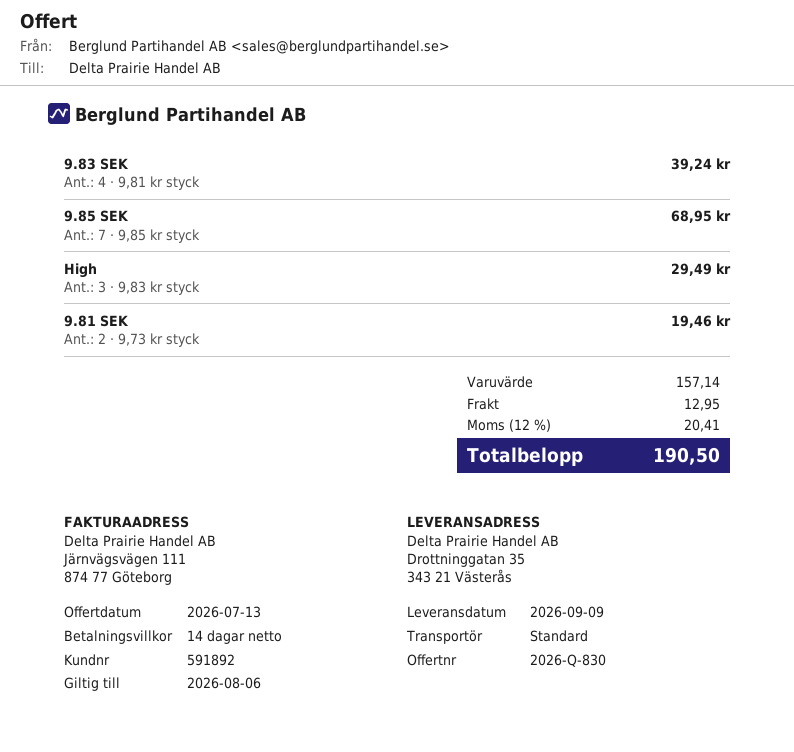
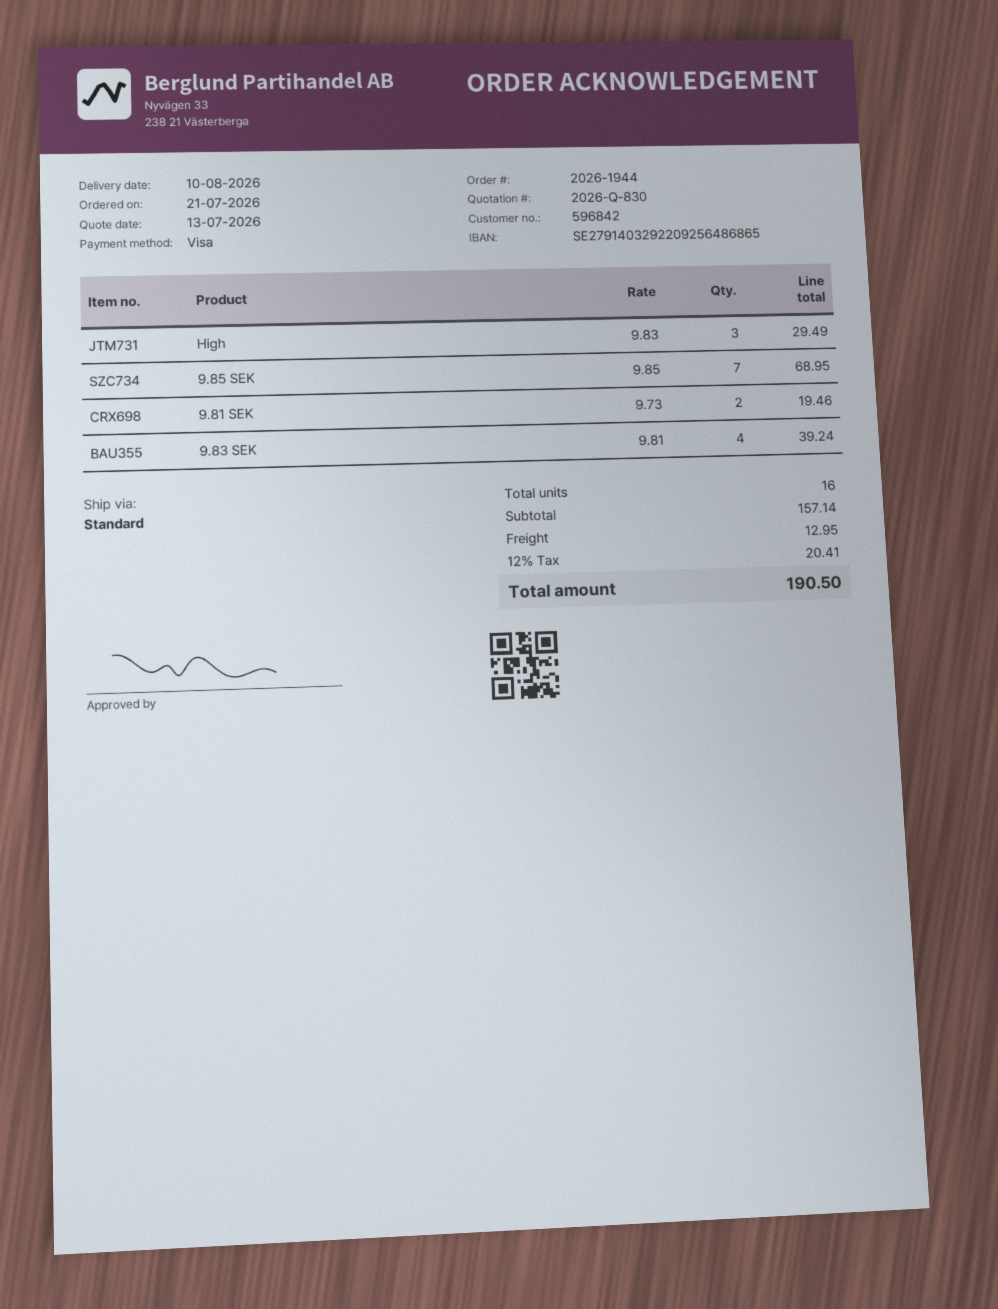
delivery date: 2026-09-09 -> 2026-08-10
customer number: 591892 -> 596842

